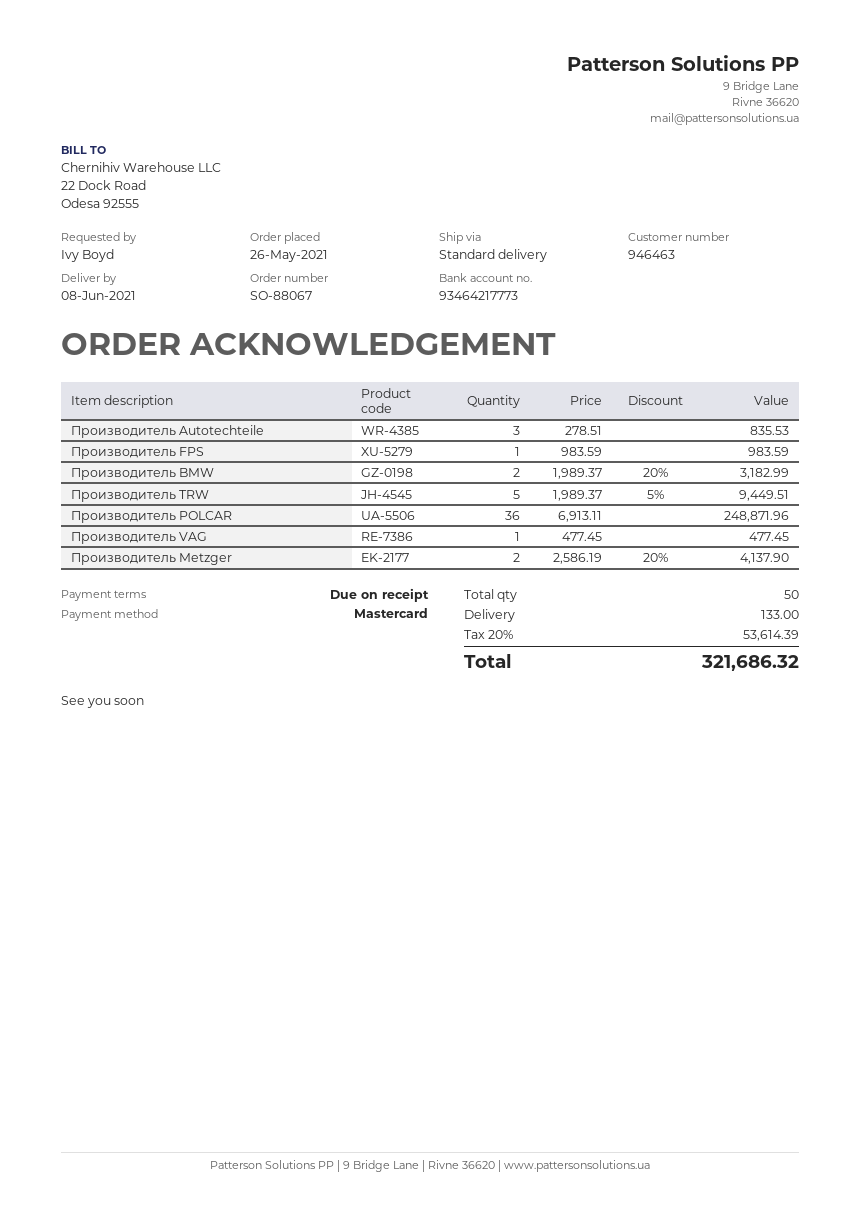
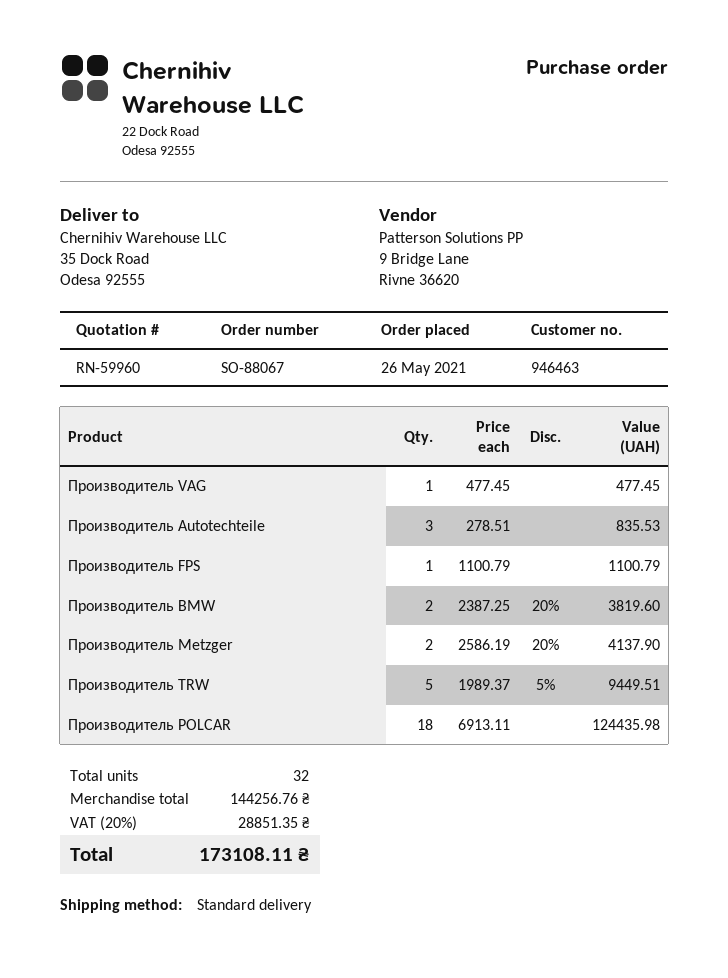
Производитель FPS: 1 x 983.59 = 983.59 -> 1 x 1100.79 = 1100.79
Производитель BMW: 2 x 1989.37 - 20% = 3182.99 -> 2 x 2387.25 - 20% = 3819.60
Производитель POLCAR: 36 x 6913.11 = 248871.96 -> 18 x 6913.11 = 124435.98
total quantity: 50 -> 32
shipping: 133.00 -> none
tax: 20% = 53614.39 -> 20% = 28851.35
total: 321686.32 -> 173108.11

